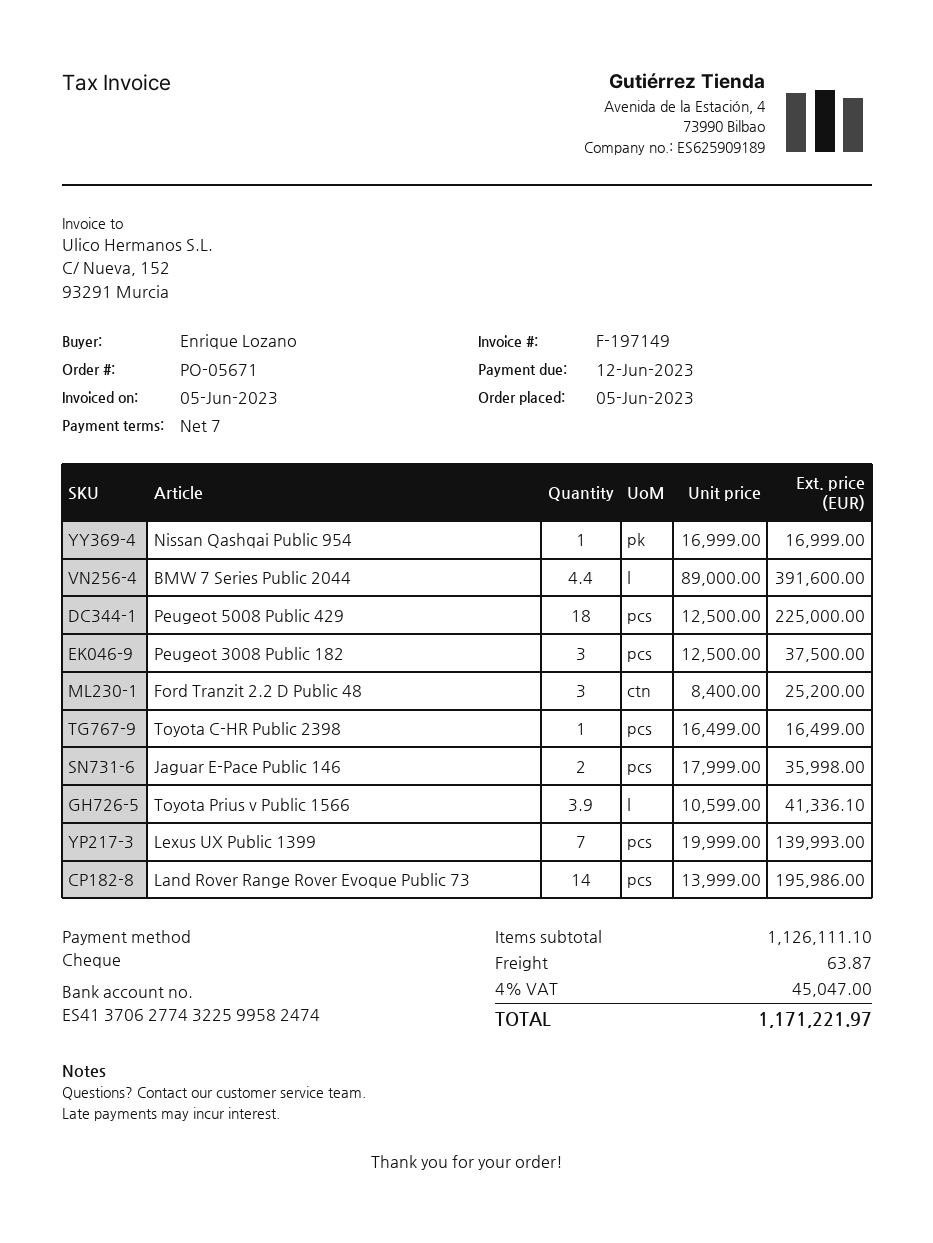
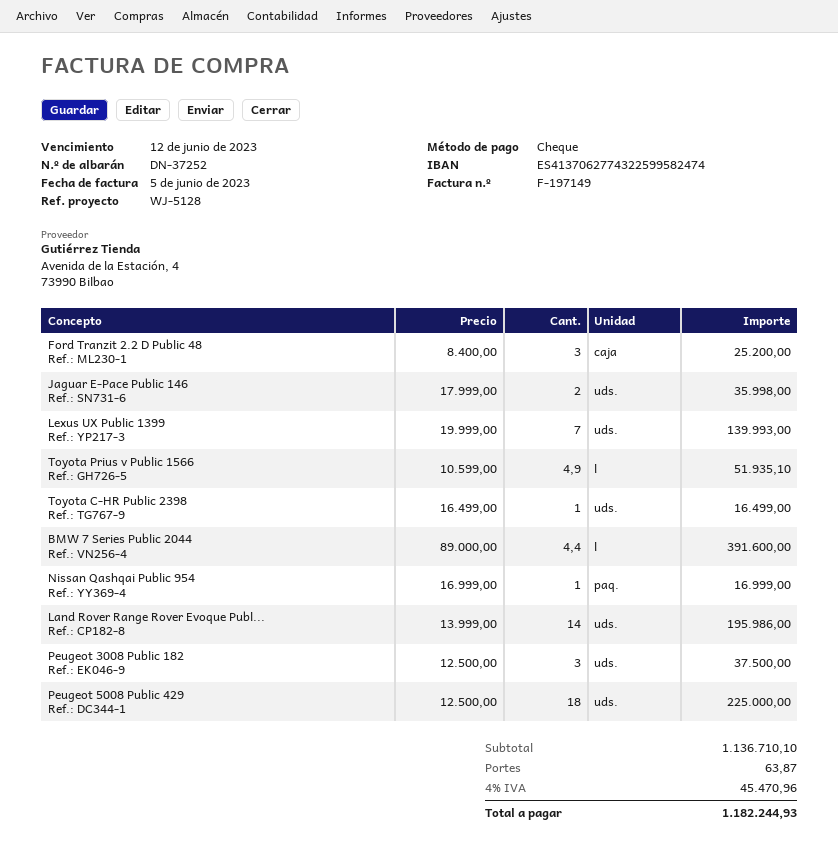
Toyota Prius v Public 1566: 3.9 x 10599.00 = 41336.10 -> 4.9 x 10599.00 = 51935.10
subtotal: 1126111.10 -> 1136710.10
tax: 4% = 45047.00 -> 4% = 45470.96
total: 1171221.97 -> 1182244.93

